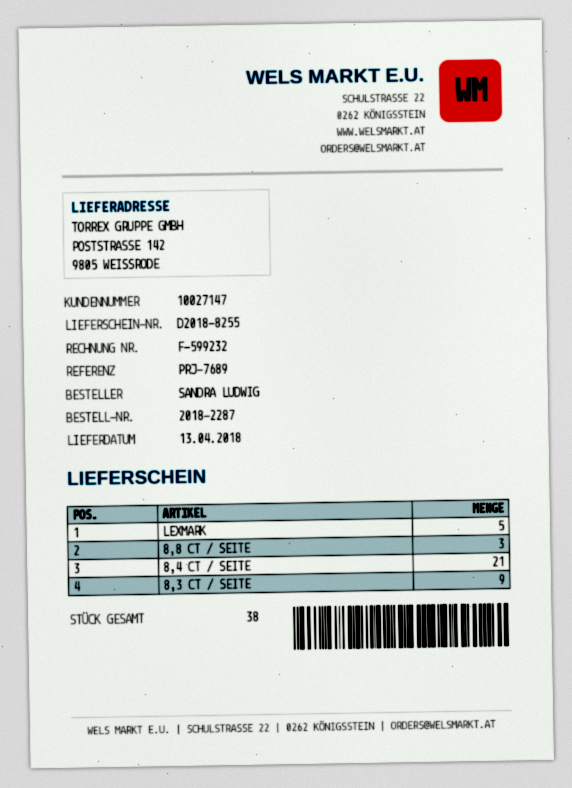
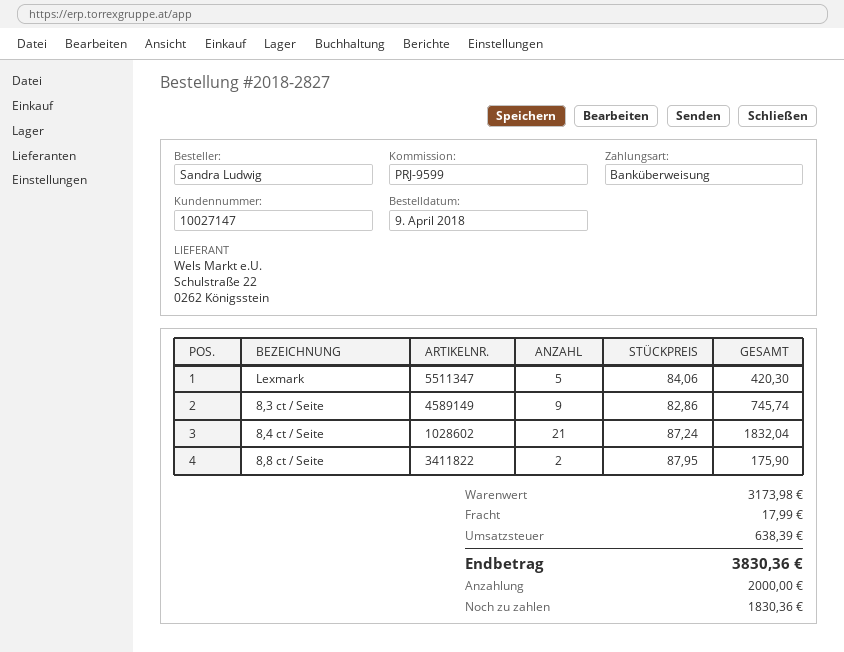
order number: 2018-2287 -> 2018-2827
reference: PRJ-7689 -> PRJ-9599
8,8 CT / SEITE: 3 -> 2

